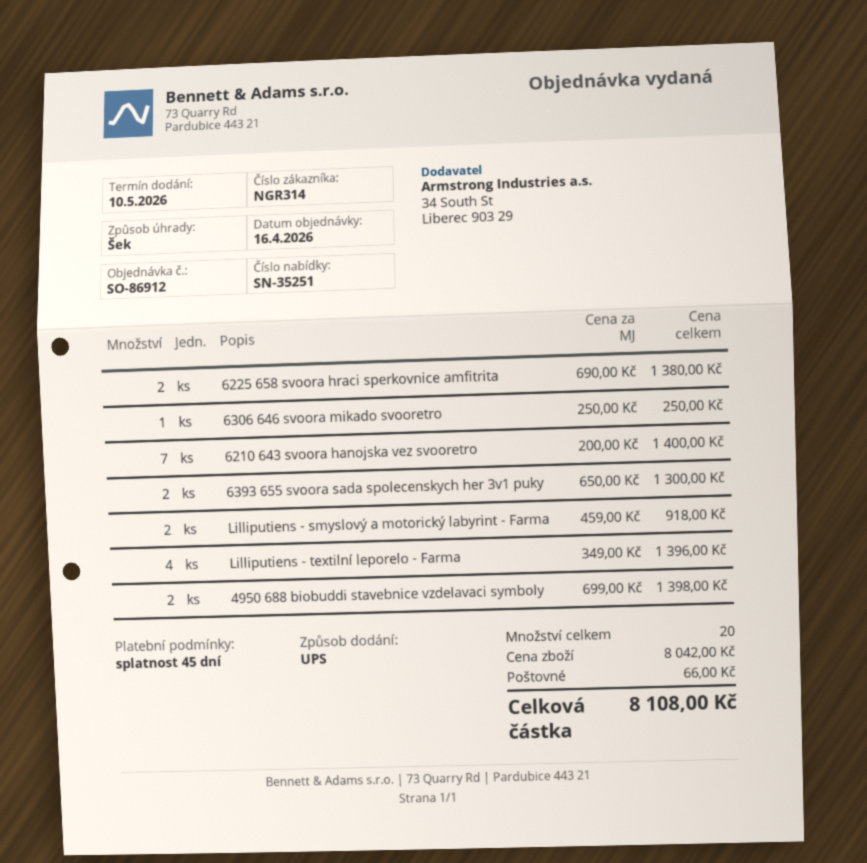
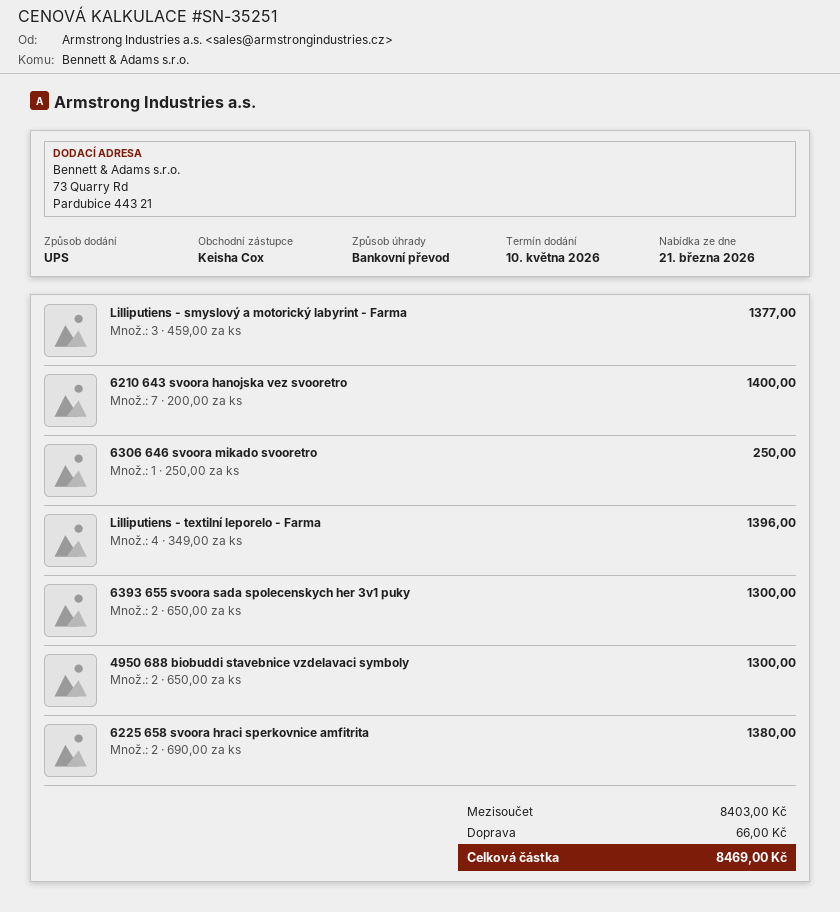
payment method: cheque -> bank transfer
Lilliputiens - smyslový a motorický labyrint - Farma: 2 x 459.00 = 918.00 -> 3 x 459.00 = 1377.00
4950 688 biobuddi stavebnice vzdelavaci symboly: 2 x 699.00 = 1398.00 -> 2 x 650.00 = 1300.00
subtotal: 8042.00 -> 8403.00
total: 8108.00 -> 8469.00

